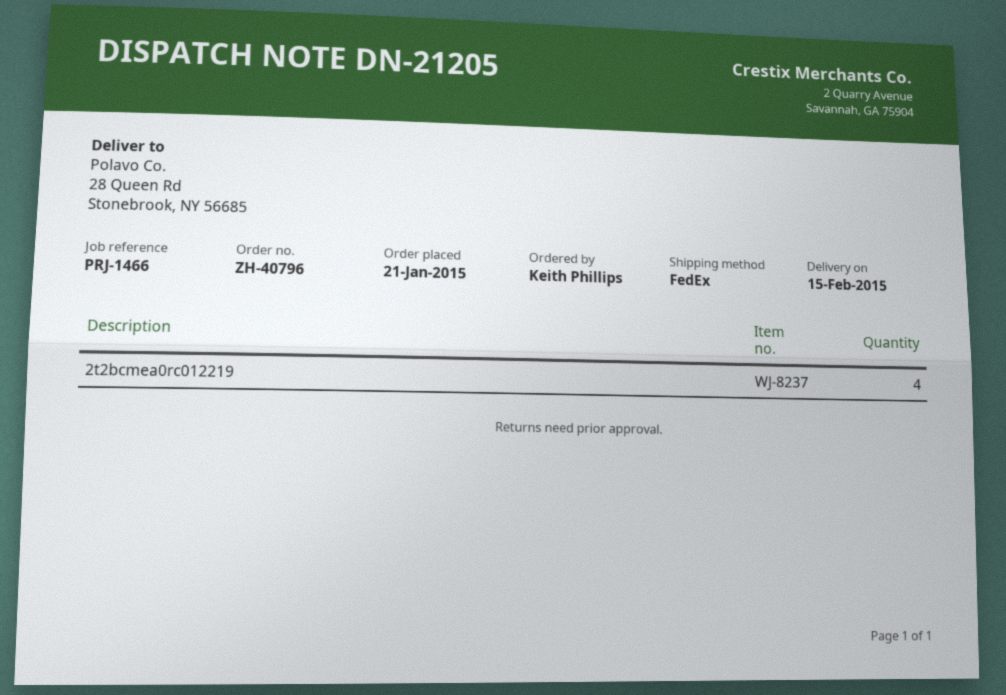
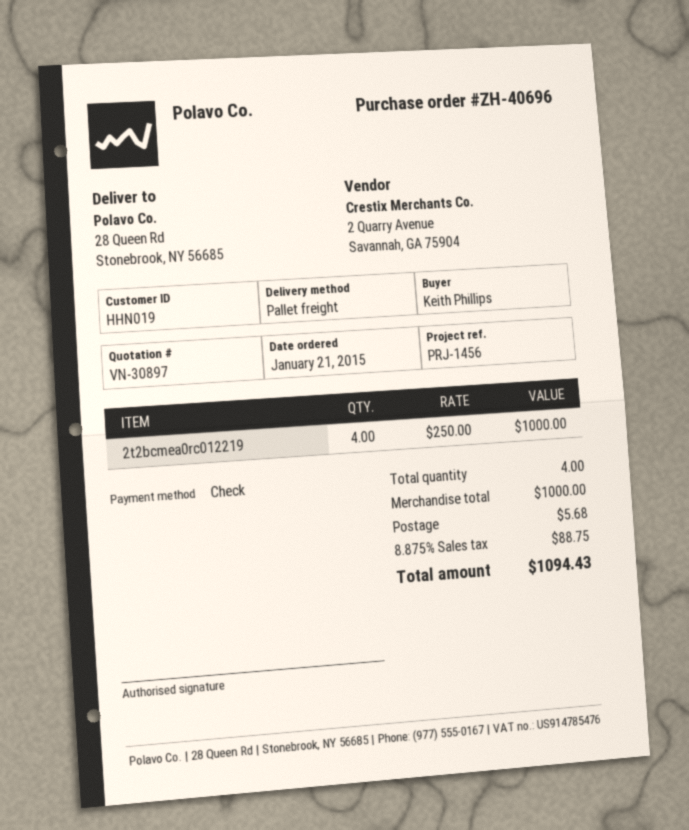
order number: ZH-40796 -> ZH-40696
reference: PRJ-1466 -> PRJ-1456
shipping method: FedEx -> pallet freight

